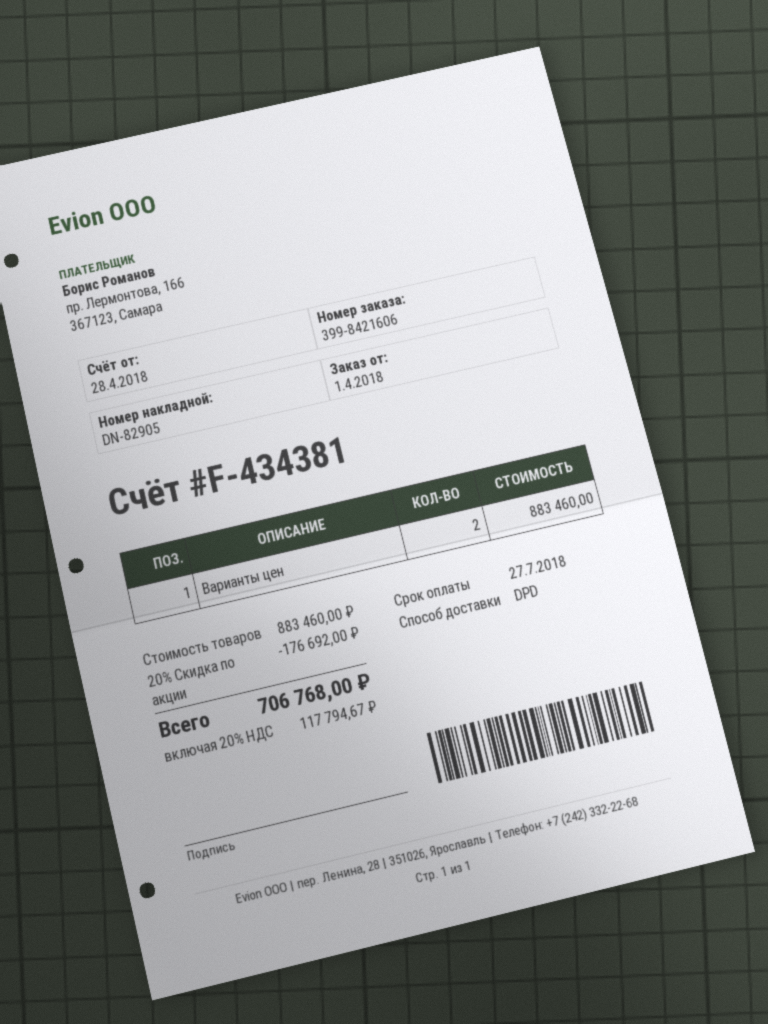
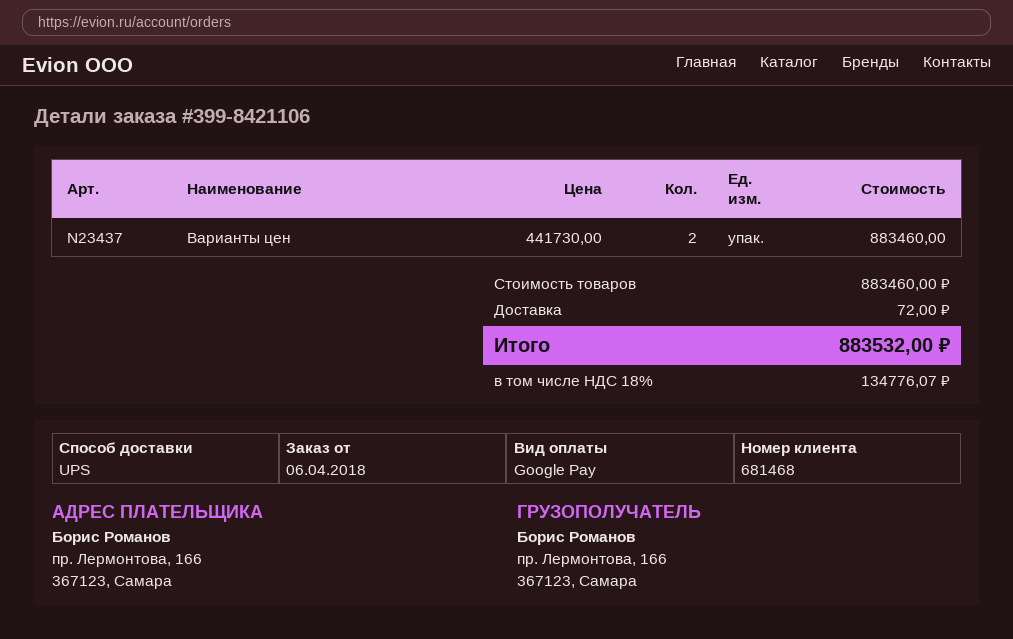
order number: 399-8421606 -> 399-8421106
order date: 2018-04-01 -> 2018-04-06
shipping method: DPD -> UPS
discount: 20% = 176692.00 -> none
shipping: none -> 72.00
tax: 20% = 117794.67 -> 18% = 134776.07
total: 706768.00 -> 883532.00

